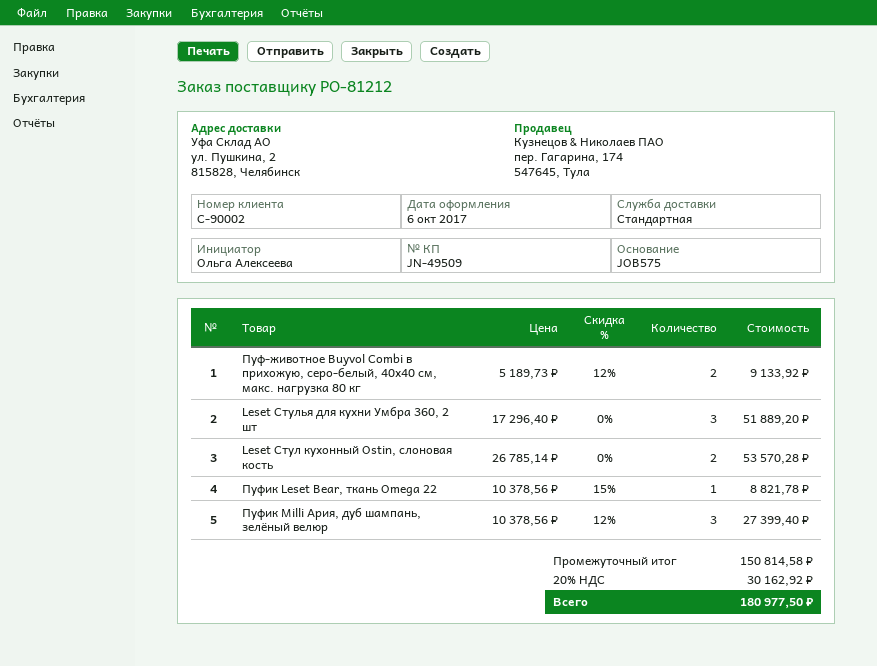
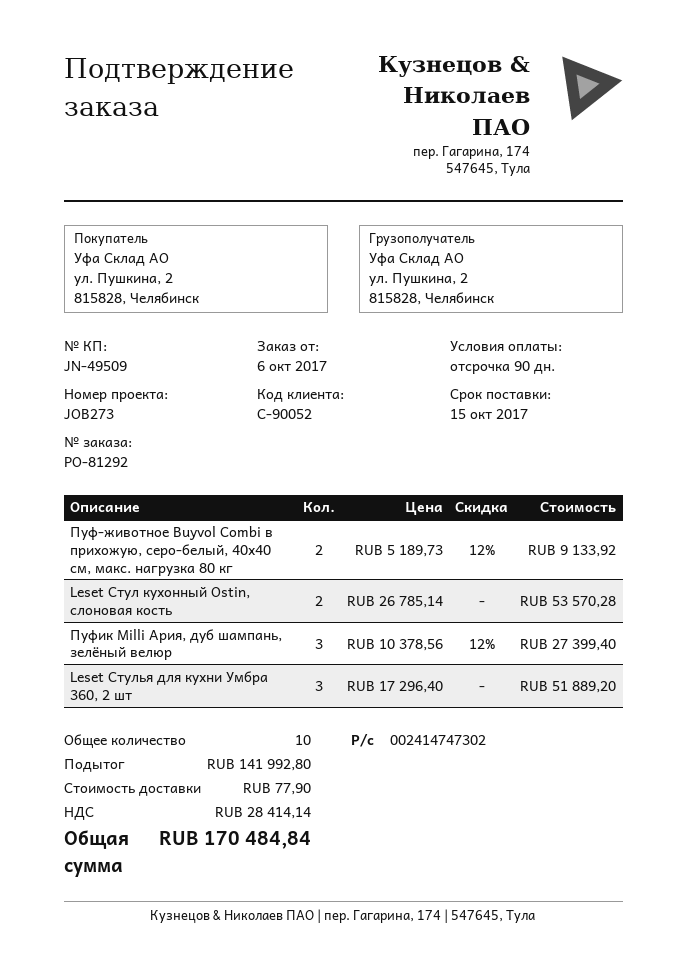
order number: PO-81212 -> PO-81292
customer number: C-90002 -> C-90052
reference: JOB575 -> JOB273
Пуфик Leset Bear, ткань Omega 22: 1 x 10378.56 - 15% = 8821.78 -> none
subtotal: 150814.58 -> 141992.80
shipping: none -> 77.90
tax: 30162.92 -> 28414.14
total: 180977.50 -> 170484.84

